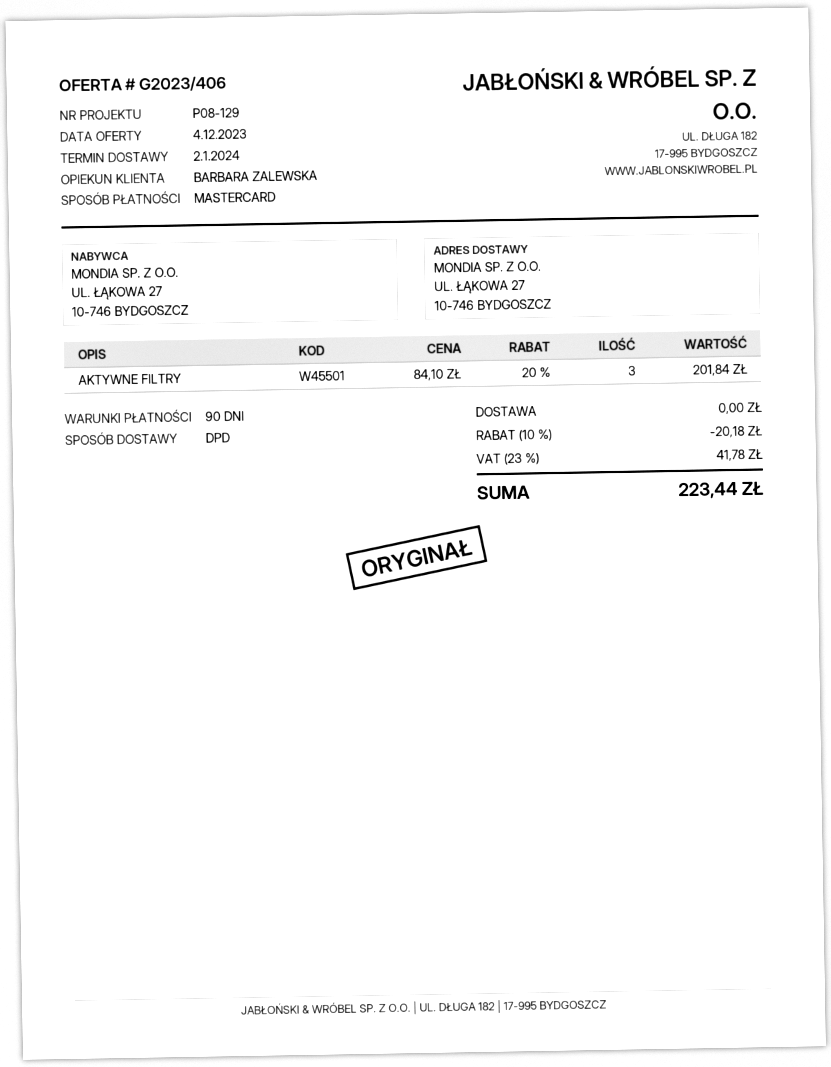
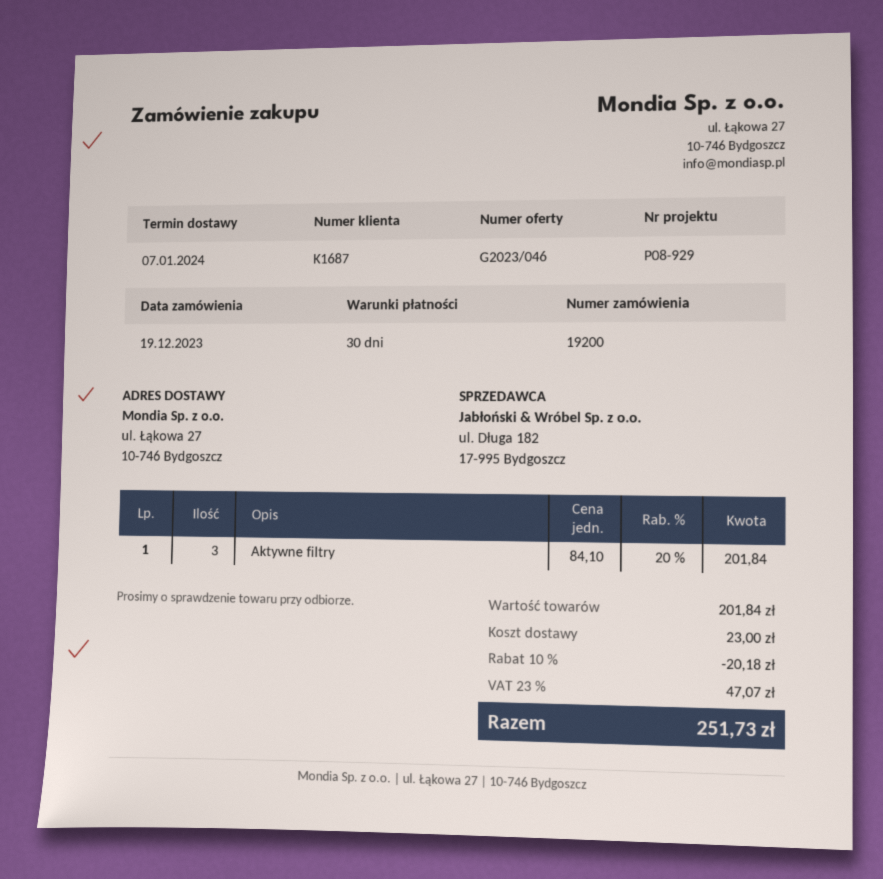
quote number: G2023/406 -> G2023/046
delivery date: 2024-01-02 -> 2024-01-07
payment terms: 90 days -> 30 days
reference: P08-129 -> P08-929
shipping: 0.00 -> 23.00
tax: 23% = 41.78 -> 23% = 47.07
total: 223.44 -> 251.73

